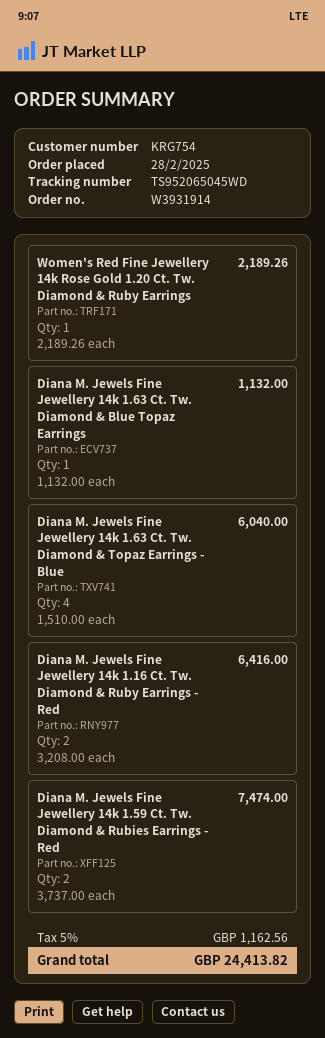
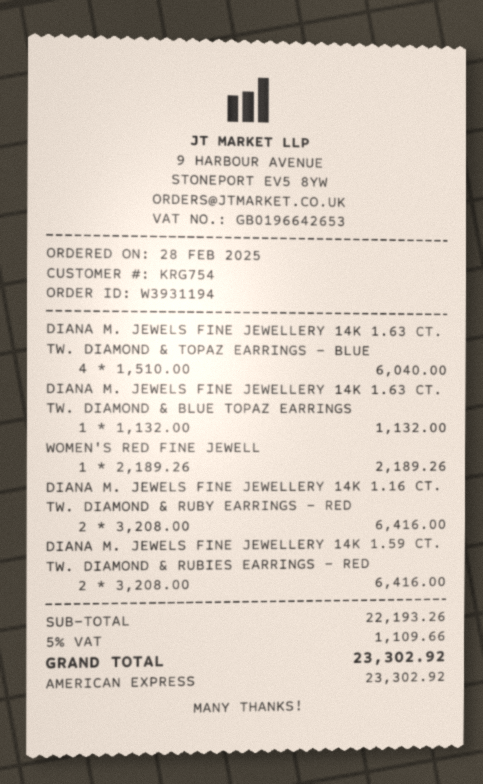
order number: W3931914 -> W3931194
Diana M. Jewels Fine Jewellery 14k 1.59 Ct. Tw. Diamond & Rubies Earrings - Red: 2 x 3737.00 = 7474.00 -> 2 x 3208.00 = 6416.00
tax: 5% = 1162.56 -> 5% = 1109.66
total: 24413.82 -> 23302.92

